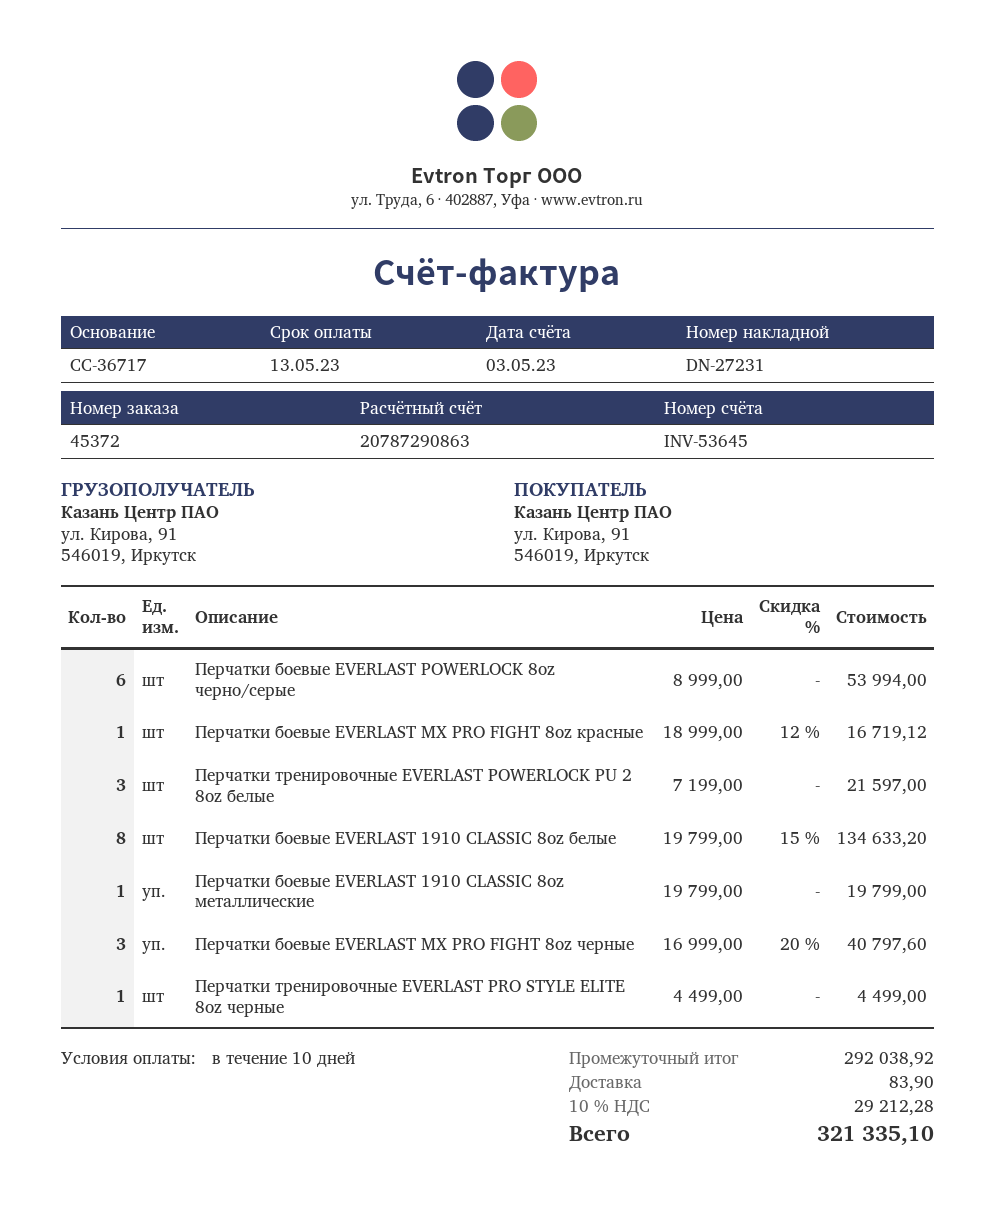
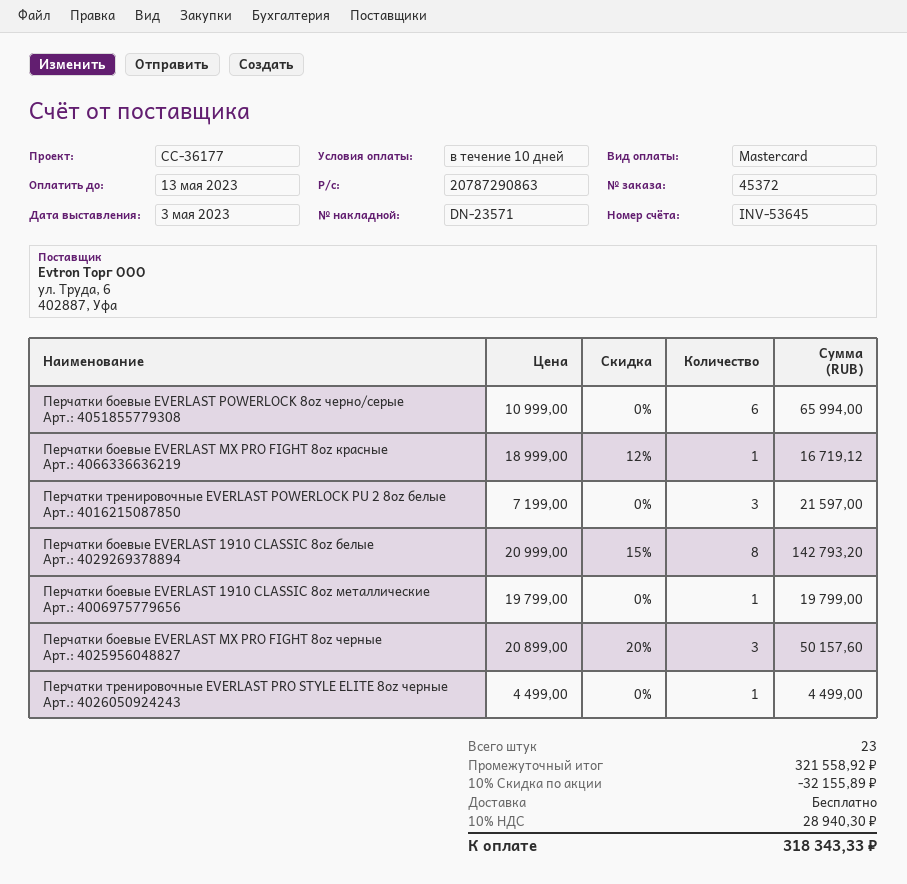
delivery note number: DN-27231 -> DN-23571
reference: CC-36717 -> CC-36177
Перчатки боевые EVERLAST POWERLOCK 8oz черно/серые: 6 x 8999.00 = 53994.00 -> 6 x 10999.00 = 65994.00
Перчатки боевые EVERLAST 1910 CLASSIC 8oz белые: 8 x 19799.00 - 15% = 134633.20 -> 8 x 20999.00 - 15% = 142793.20
Перчатки боевые EVERLAST MX PRO FIGHT 8oz черные: 3 x 16999.00 - 20% = 40797.60 -> 3 x 20899.00 - 20% = 50157.60
subtotal: 292038.92 -> 321558.92
discount: none -> 10% = 32155.89
shipping: 83.90 -> 0.00
tax: 10% = 29212.28 -> 10% = 28940.30
total: 321335.10 -> 318343.33

